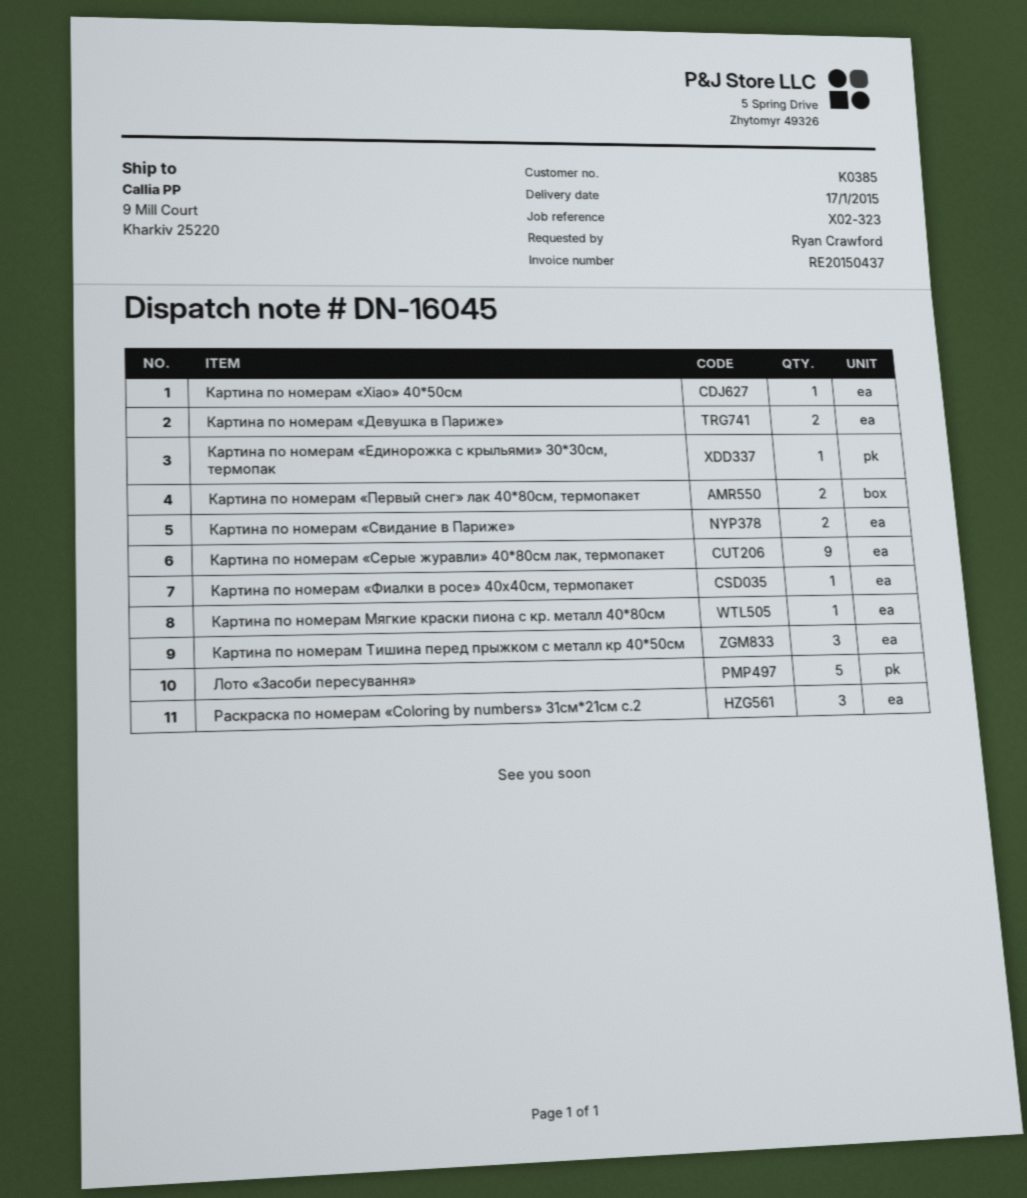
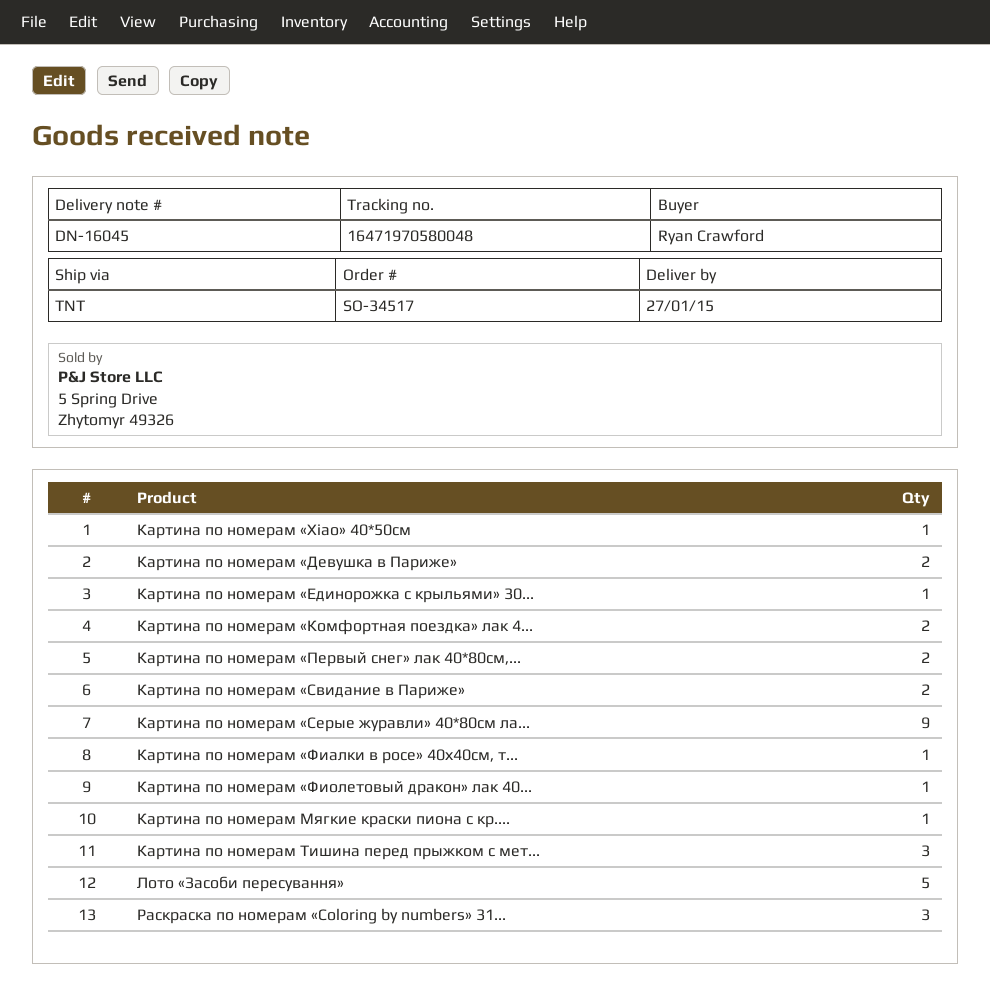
delivery date: 2015-01-17 -> 2015-01-27
Картина по номерам «Комфортная поездка» лак 4...: none -> 2
Картина по номерам «Фиолетовый дракон» лак 40...: none -> 1

